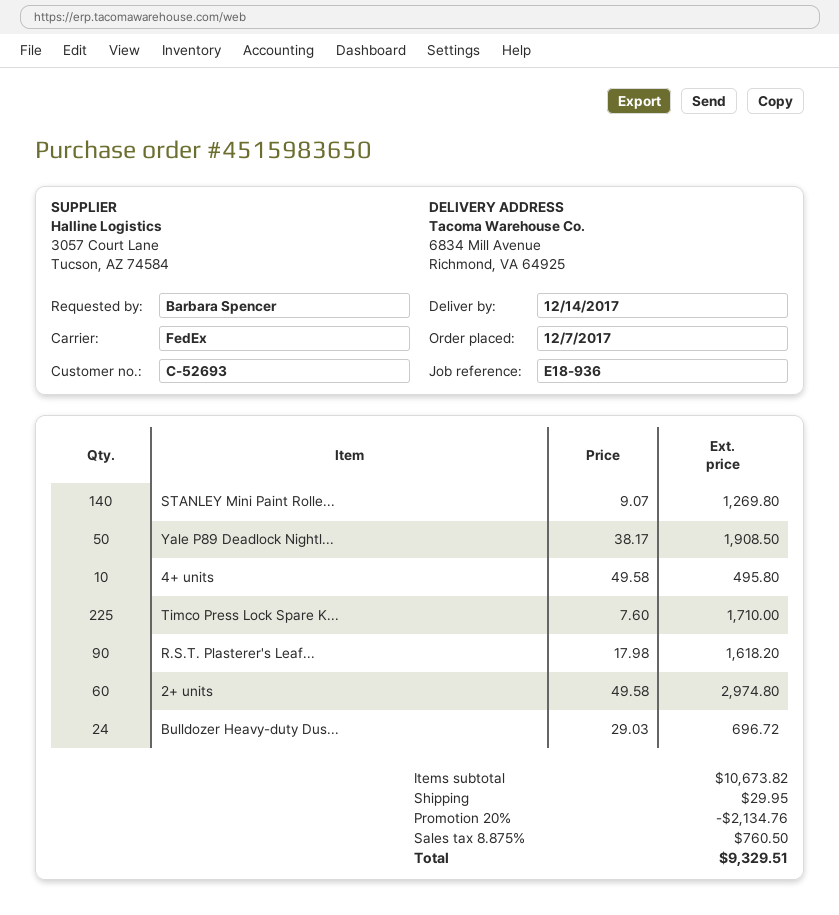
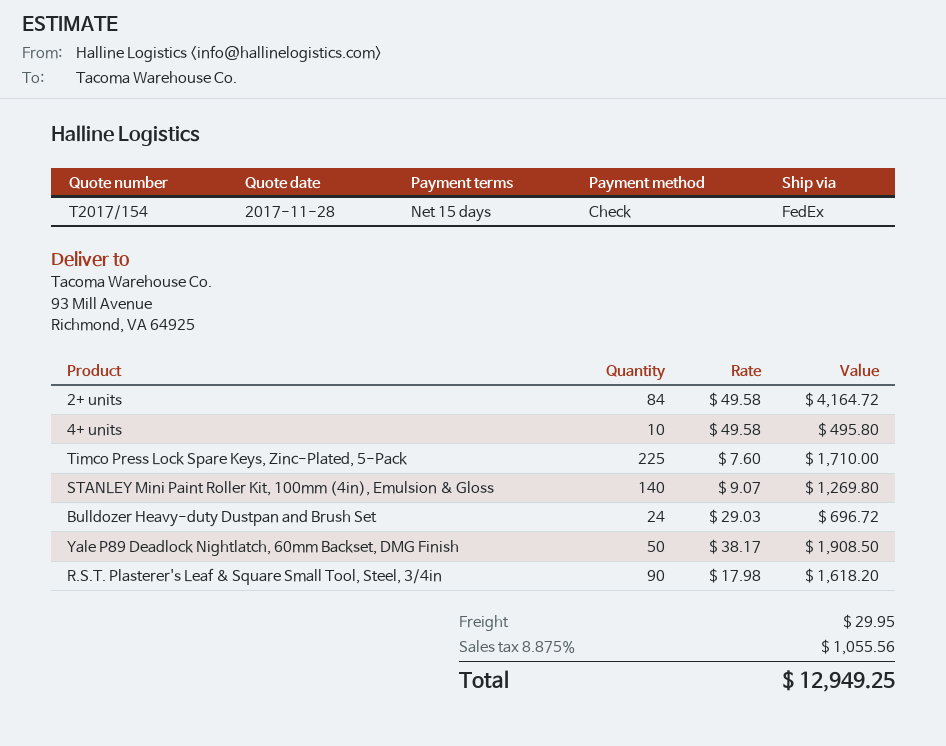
ship to: 6834 Mill Avenue, Richmond, VA 64925 -> 93 Mill Avenue, Richmond, VA 64925
2+ units: 60 x 49.58 = 2974.80 -> 84 x 49.58 = 4164.72
discount: 20% = 2134.76 -> none
tax: 8.875% = 760.50 -> 8.875% = 1055.56
total: 9329.51 -> 12949.25

